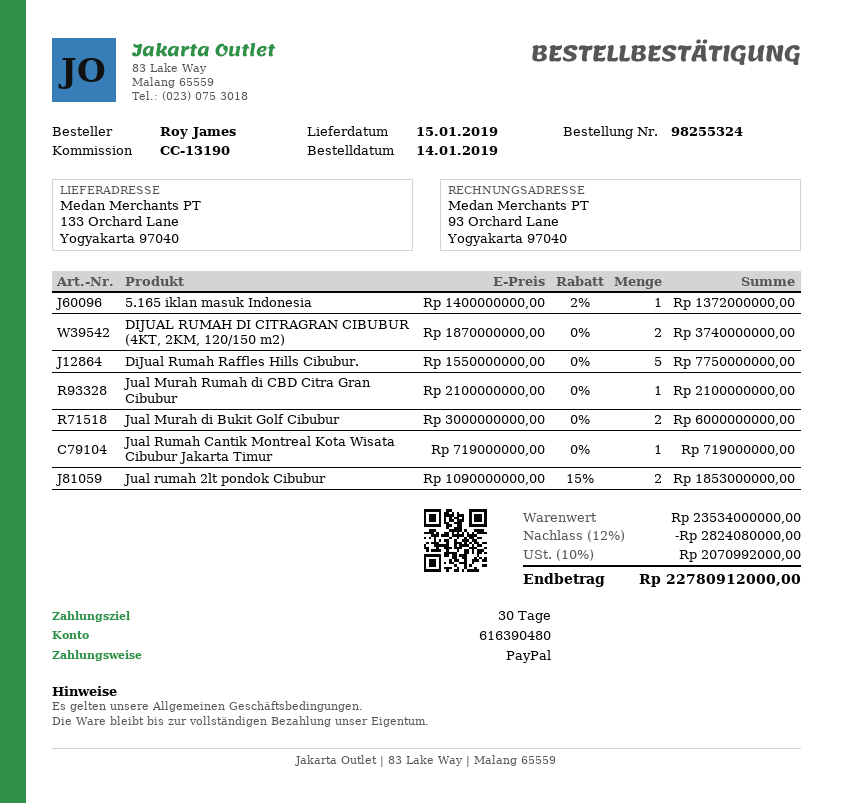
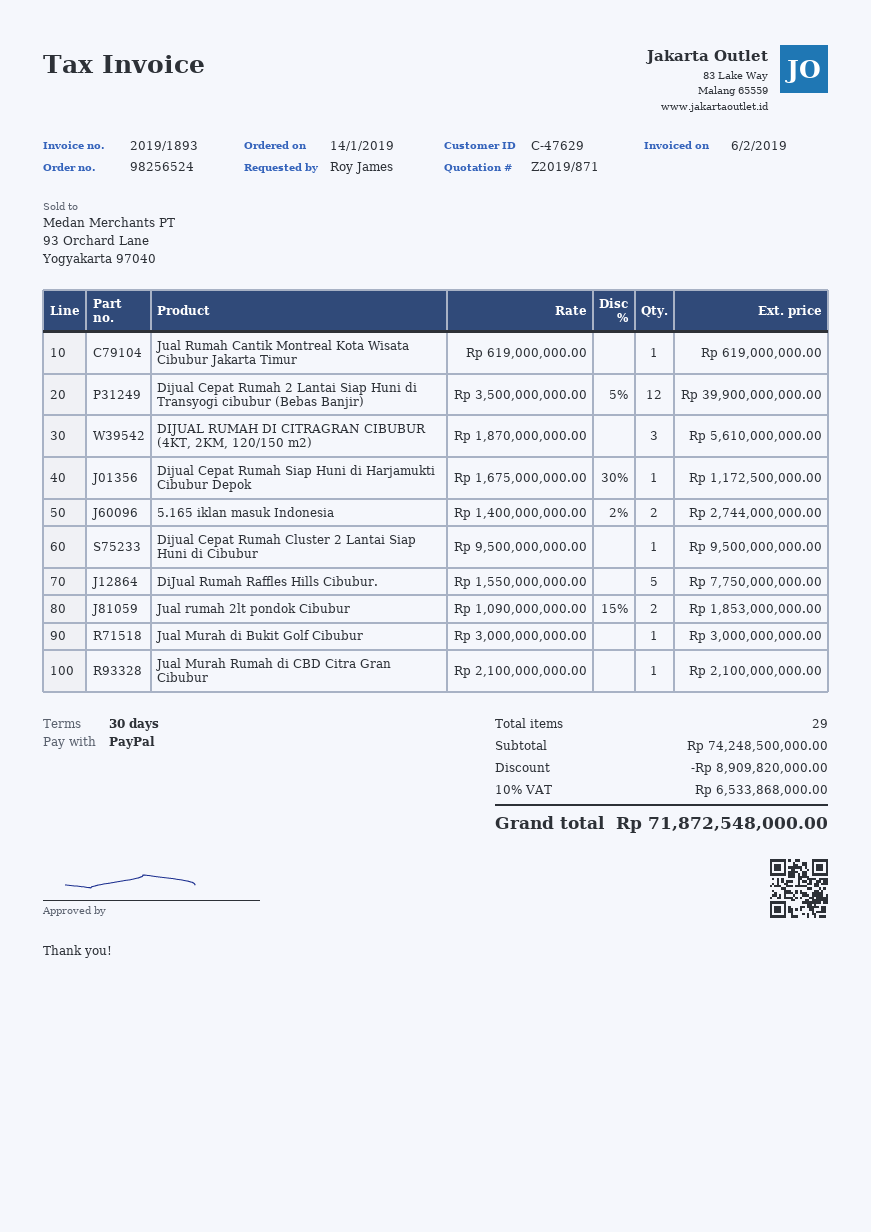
order number: 98255324 -> 98256524
5.165 iklan masuk Indonesia: 1 x 1400000000.00 - 2% = 1372000000.00 -> 2 x 1400000000.00 - 2% = 2744000000.00
DIJUAL RUMAH DI CITRAGRAN CIBUBUR (4KT, 2KM, 120/150 m2): 2 x 1870000000.00 = 3740000000.00 -> 3 x 1870000000.00 = 5610000000.00
Jual Murah di Bukit Golf Cibubur: 2 x 3000000000.00 = 6000000000.00 -> 1 x 3000000000.00 = 3000000000.00
Jual Rumah Cantik Montreal Kota Wisata Cibubur Jakarta Timur: 1 x 719000000.00 = 719000000.00 -> 1 x 619000000.00 = 619000000.00
Dijual Cepat Rumah 2 Lantai Siap Huni di Transyogi cibubur (Bebas Banjir): none -> 12 x 3500000000.00 - 5% = 39900000000.00
Dijual Cepat Rumah Siap Huni di Harjamukti Cibubur Depok: none -> 1 x 1675000000.00 - 30% = 1172500000.00
Dijual Cepat Rumah Cluster 2 Lantai Siap Huni di Cibubur: none -> 1 x 9500000000.00 = 9500000000.00
subtotal: 23534000000.00 -> 74248500000.00
discount: 2824080000.00 -> 8909820000.00
tax: 10% = 2070992000.00 -> 10% = 6533868000.00
total: 22780912000.00 -> 71872548000.00

